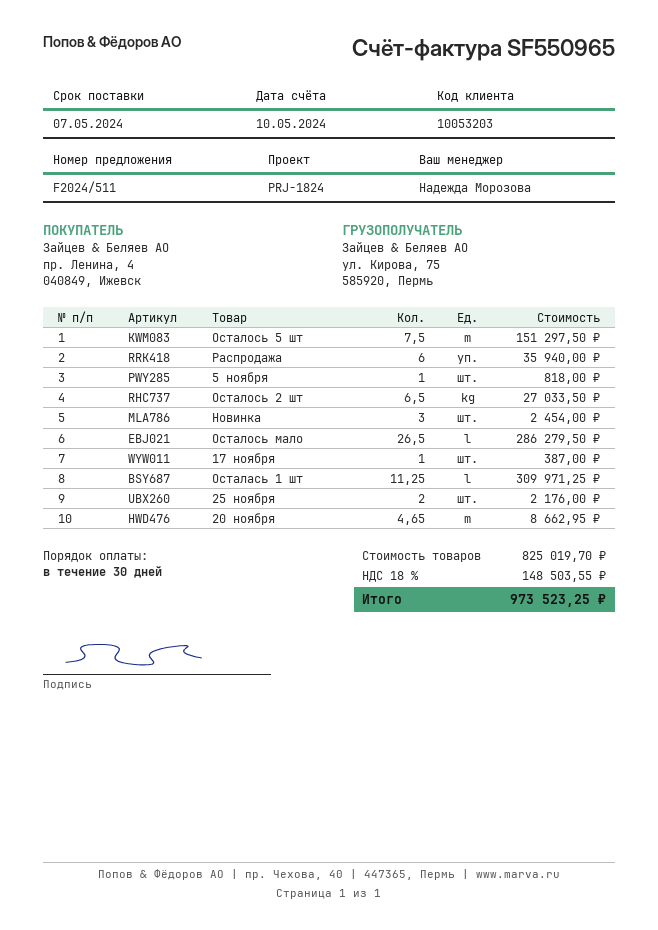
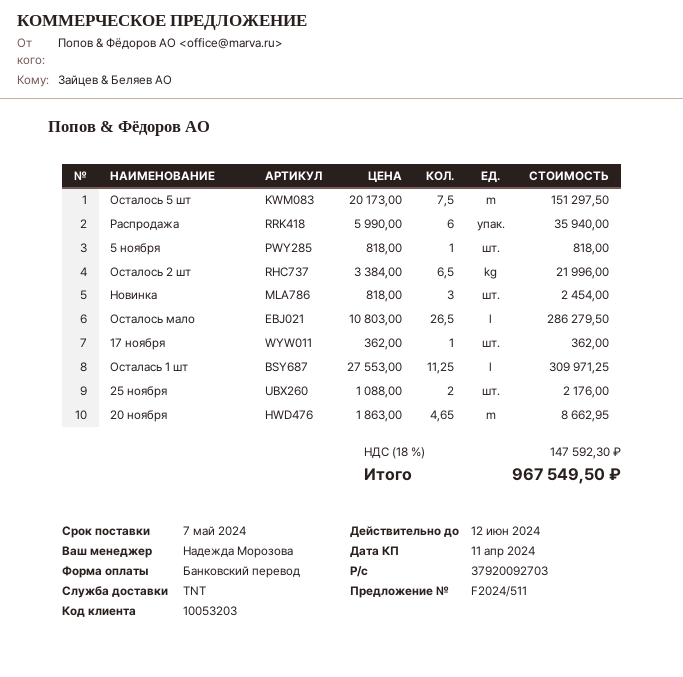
Осталось 2 шт: 6.5 for 27033.50 -> 6.5 for 21996.00
17 ноября: 1 for 387.00 -> 1 for 362.00
tax: 18% = 148503.55 -> 18% = 147592.30
total: 973523.25 -> 967549.50

